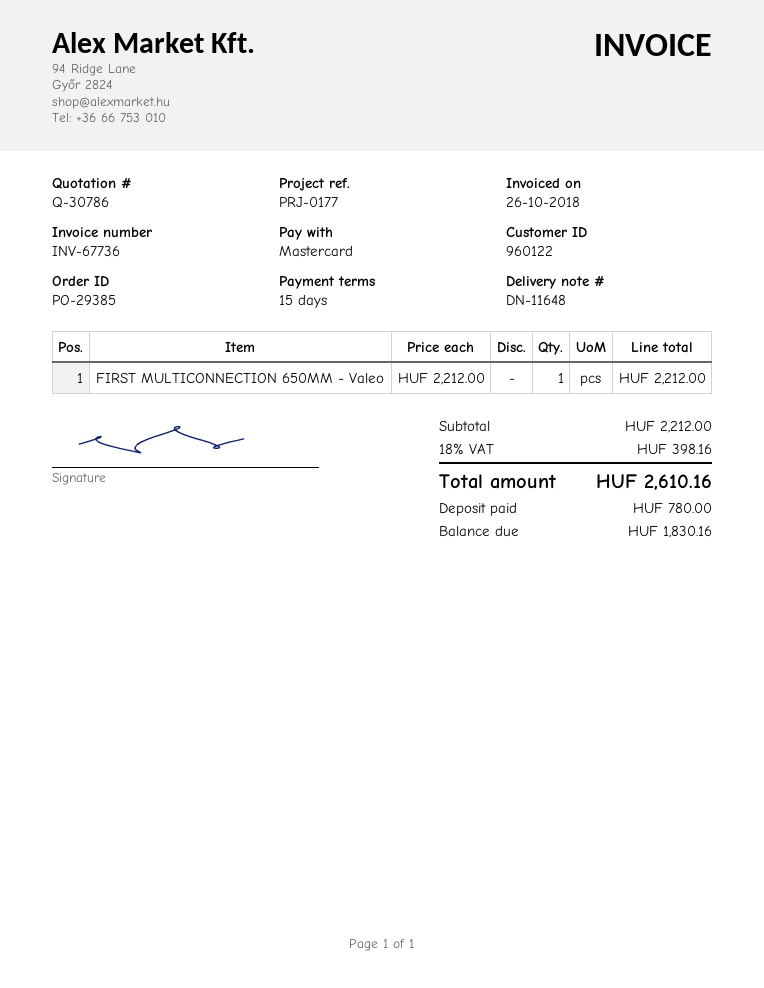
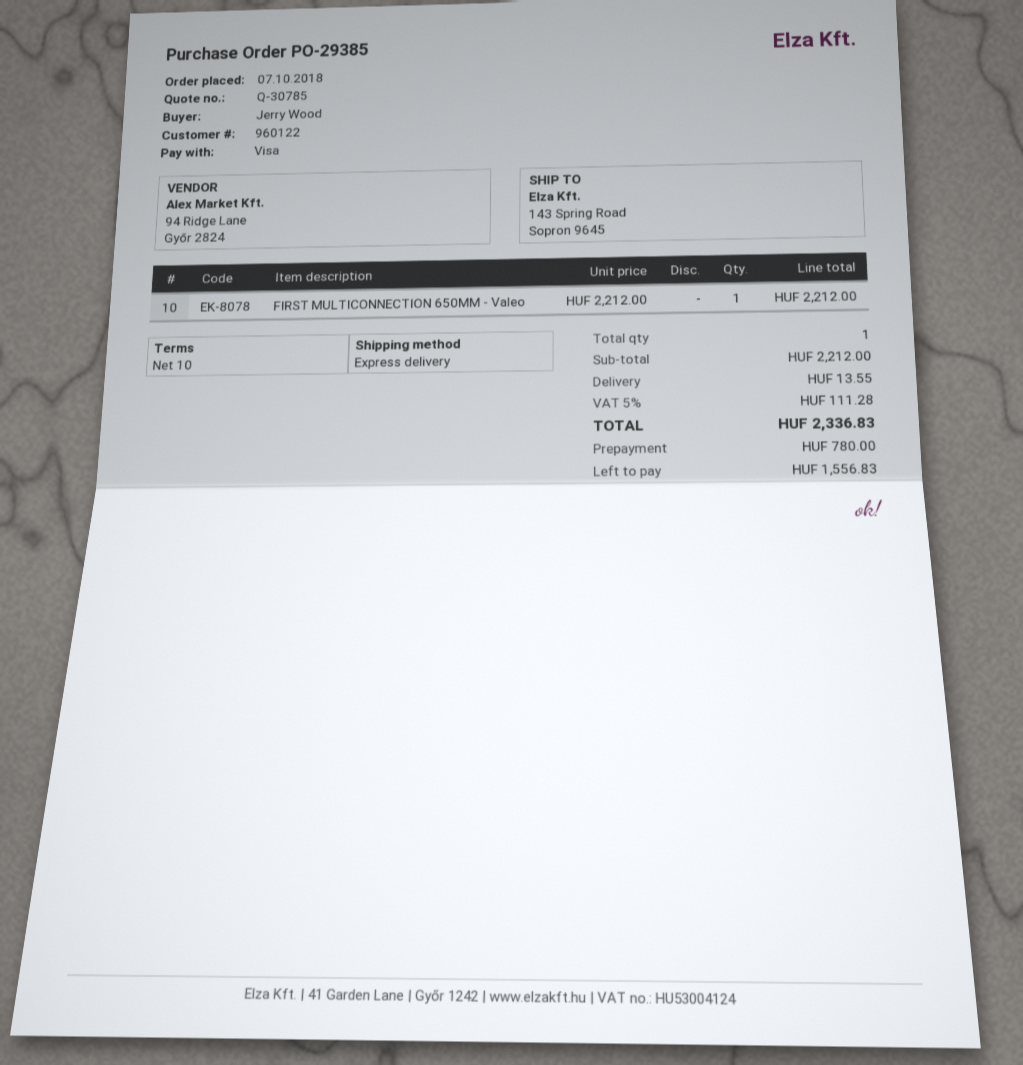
quote number: Q-30786 -> Q-30785
payment terms: 15 days -> 10 days
payment method: Mastercard -> Visa
shipping: none -> 13.55
tax: 18% = 398.16 -> 5% = 111.28
total: 2610.16 -> 2336.83
balance: 1830.16 -> 1556.83

